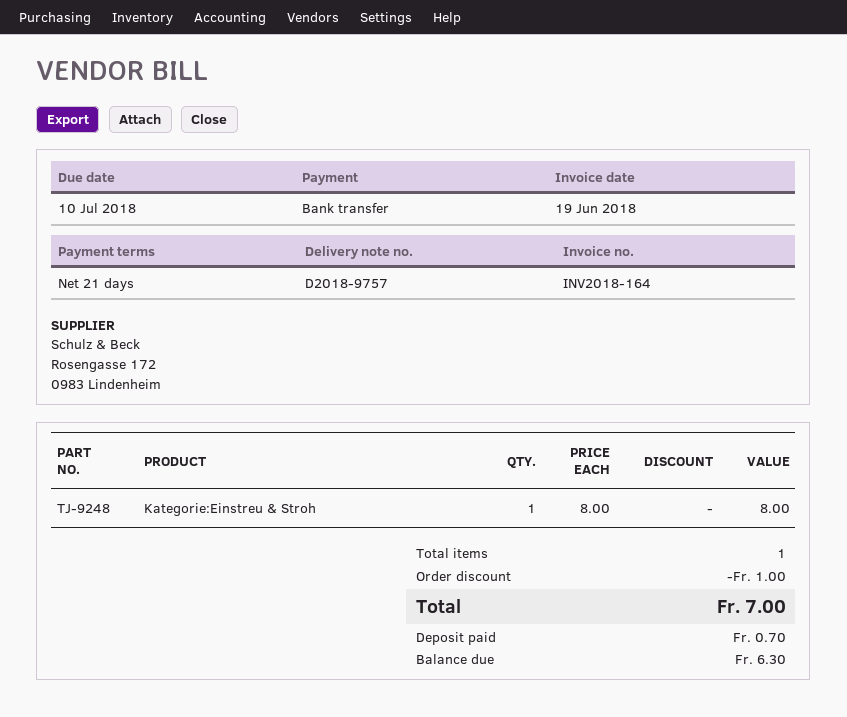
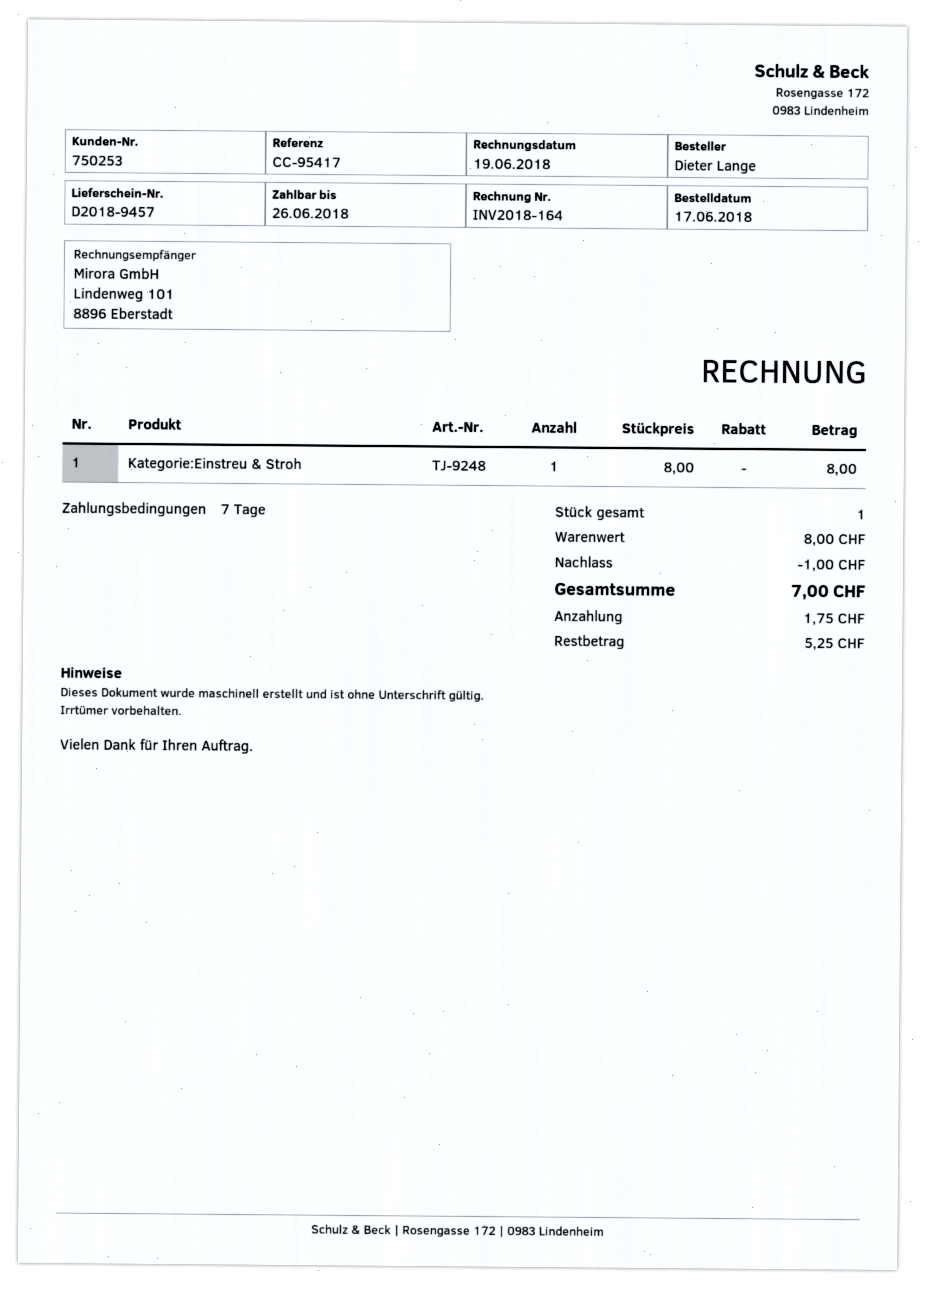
delivery note number: D2018-9757 -> D2018-9457
payment terms: 21 days -> 7 days
due date: 2018-07-10 -> 2018-06-26
deposit: 0.70 -> 1.75
balance: 6.30 -> 5.25

